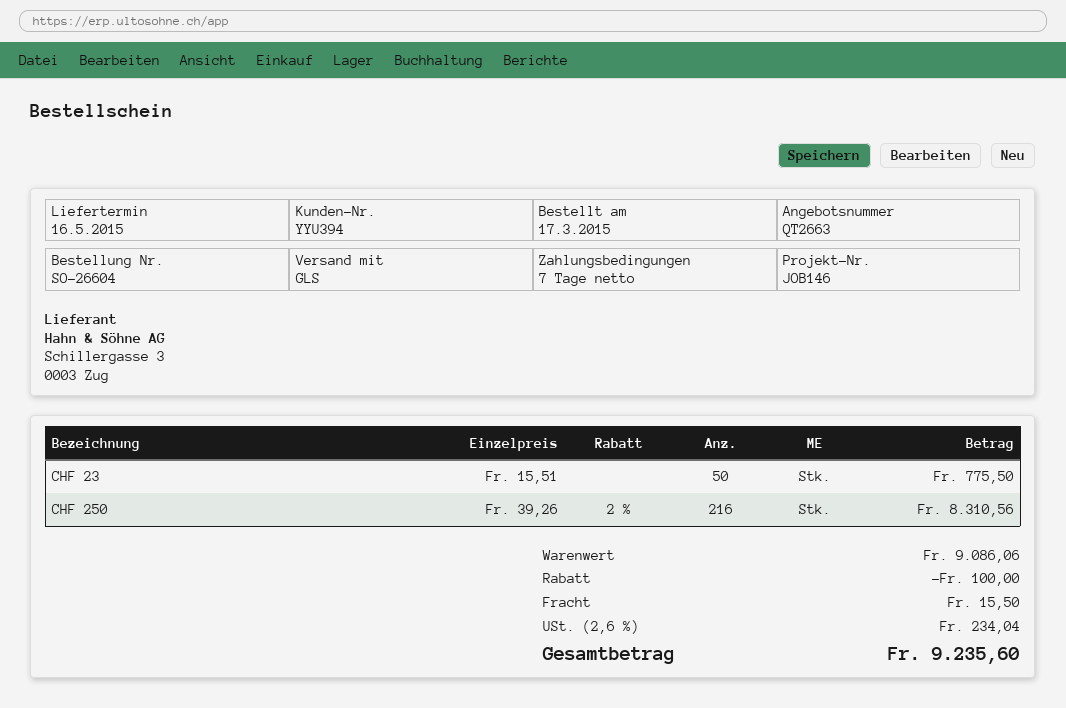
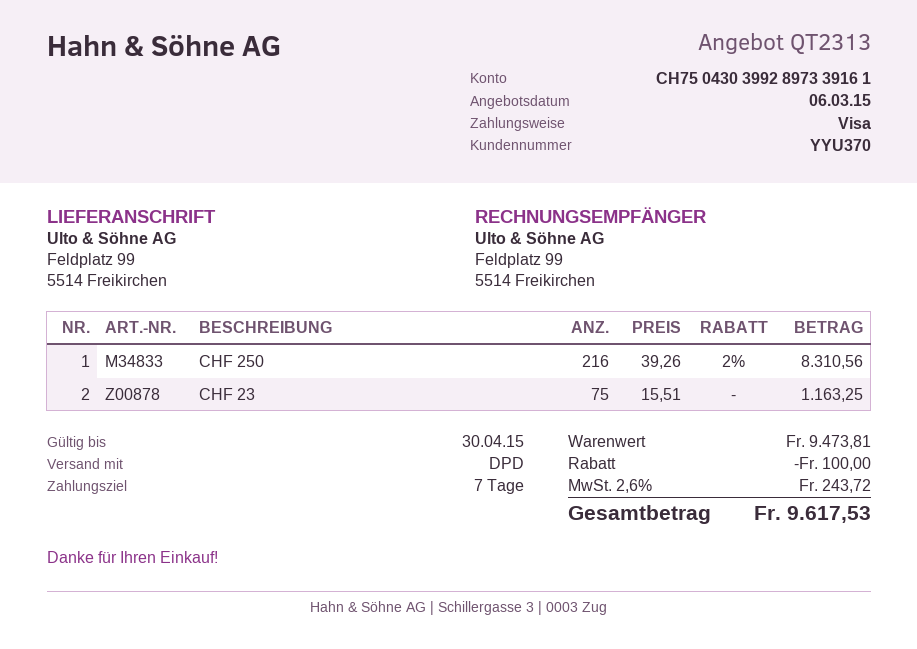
quote number: QT2663 -> QT2313
customer number: YYU394 -> YYU370
shipping method: GLS -> DPD
CHF 23: 50 x 15.51 = 775.50 -> 75 x 15.51 = 1163.25
subtotal: 9086.06 -> 9473.81
shipping: 15.50 -> none
tax: 2.6% = 234.04 -> 2.6% = 243.72
total: 9235.60 -> 9617.53

